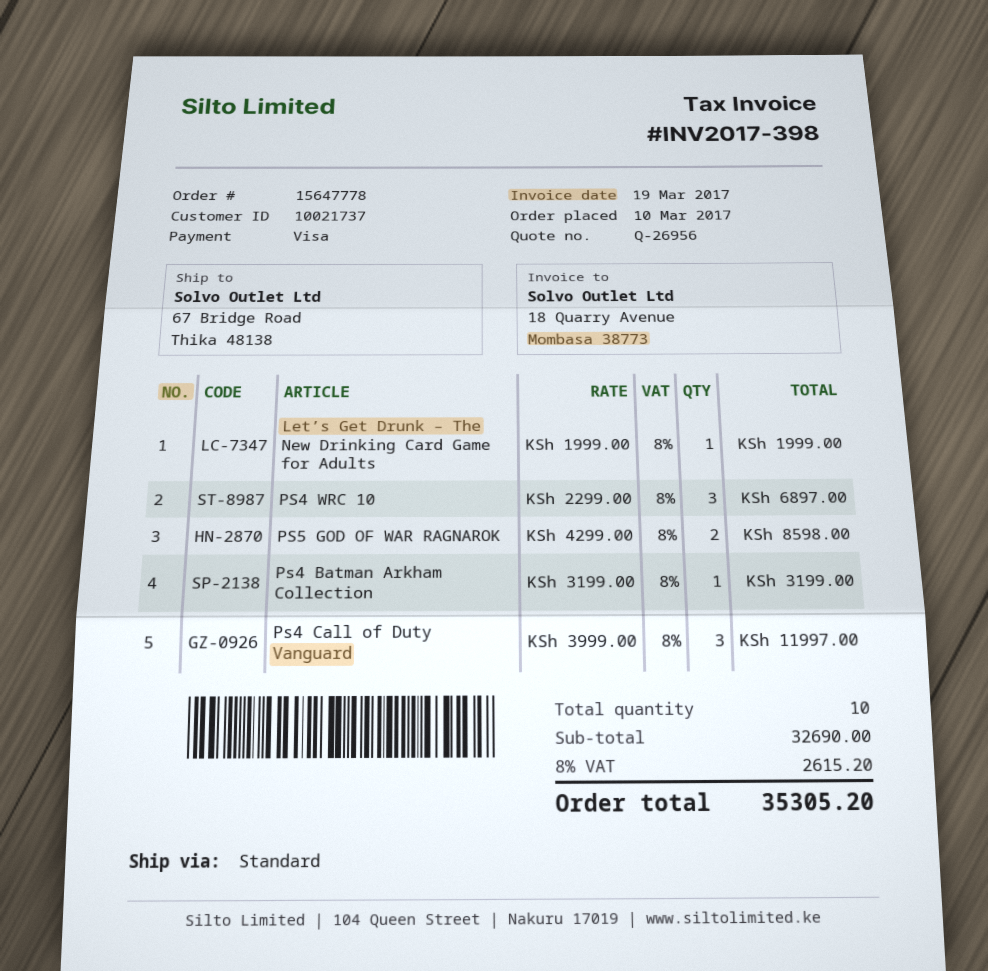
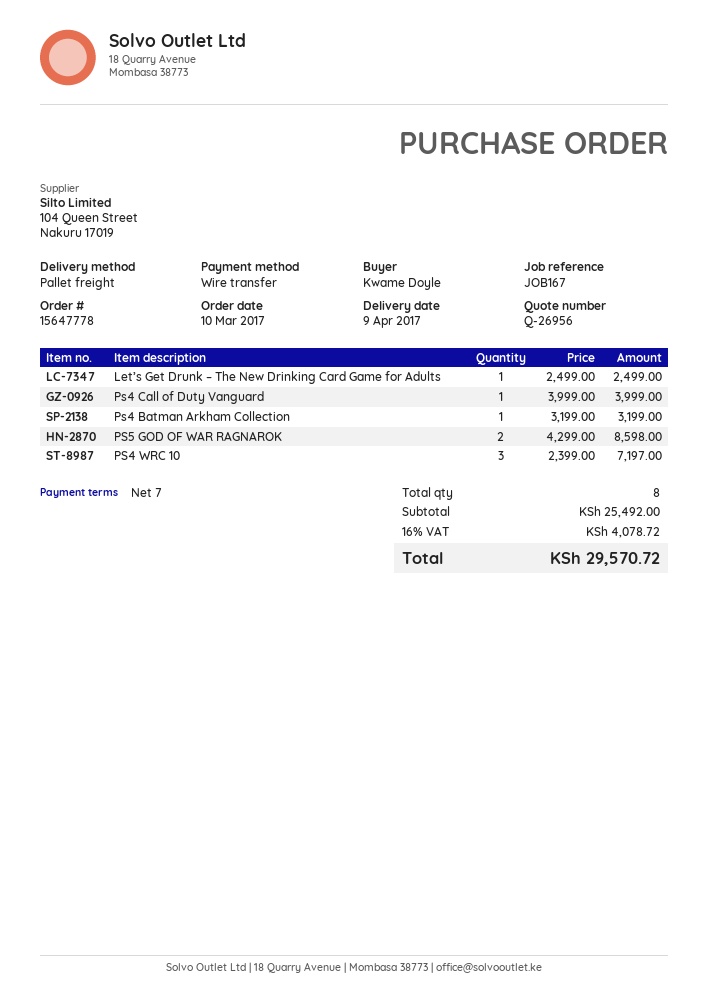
payment method: Visa -> bank transfer
shipping method: standard -> pallet freight
Let’s Get Drunk – The New Drinking Card Game for Adults: 1 x 1999.00 = 1999.00 -> 1 x 2499.00 = 2499.00
PS4 WRC 10: 3 x 2299.00 = 6897.00 -> 3 x 2399.00 = 7197.00
Ps4 Call of Duty Vanguard: 3 x 3999.00 = 11997.00 -> 1 x 3999.00 = 3999.00
total quantity: 10 -> 8
subtotal: 32690.00 -> 25492.00
tax: 8% = 2615.20 -> 16% = 4078.72
total: 35305.20 -> 29570.72

